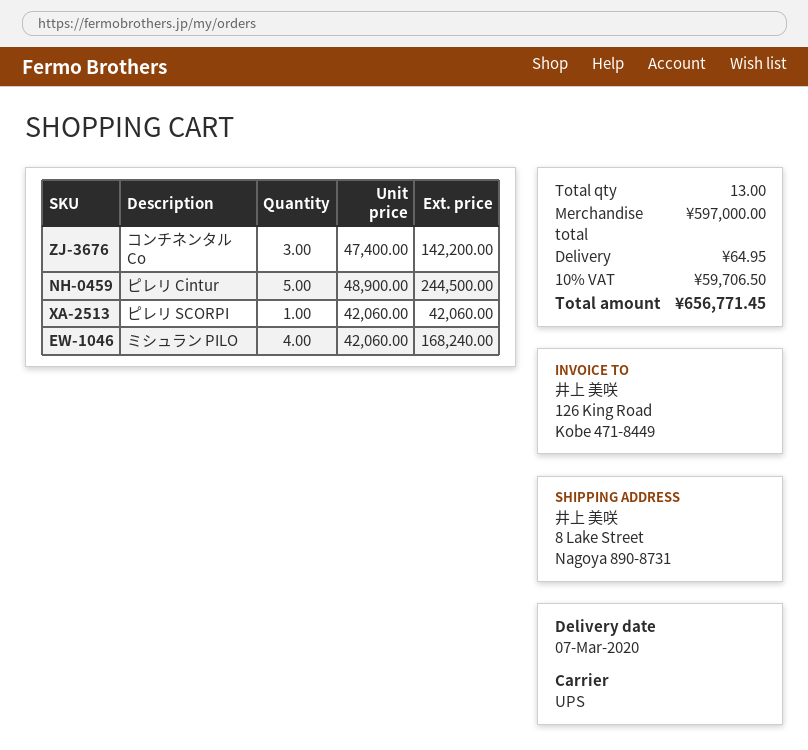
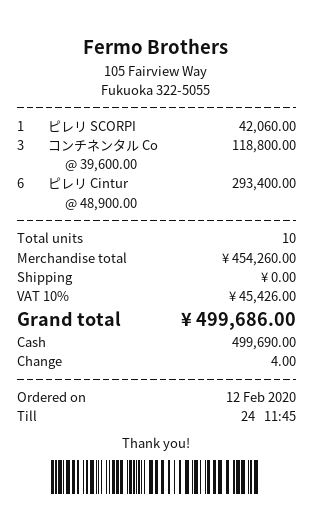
コンチネンタル Co: 3 x 47400.00 = 142200.00 -> 3 x 39600.00 = 118800.00
ピレリ Cintur: 5 x 48900.00 = 244500.00 -> 6 x 48900.00 = 293400.00
ミシュラン PILO: 4 x 42060.00 = 168240.00 -> none
total quantity: 13 -> 10
subtotal: 597000.00 -> 454260.00
shipping: 64.95 -> 0.00
tax: 10% = 59706.50 -> 10% = 45426.00
total: 656771.45 -> 499686.00

